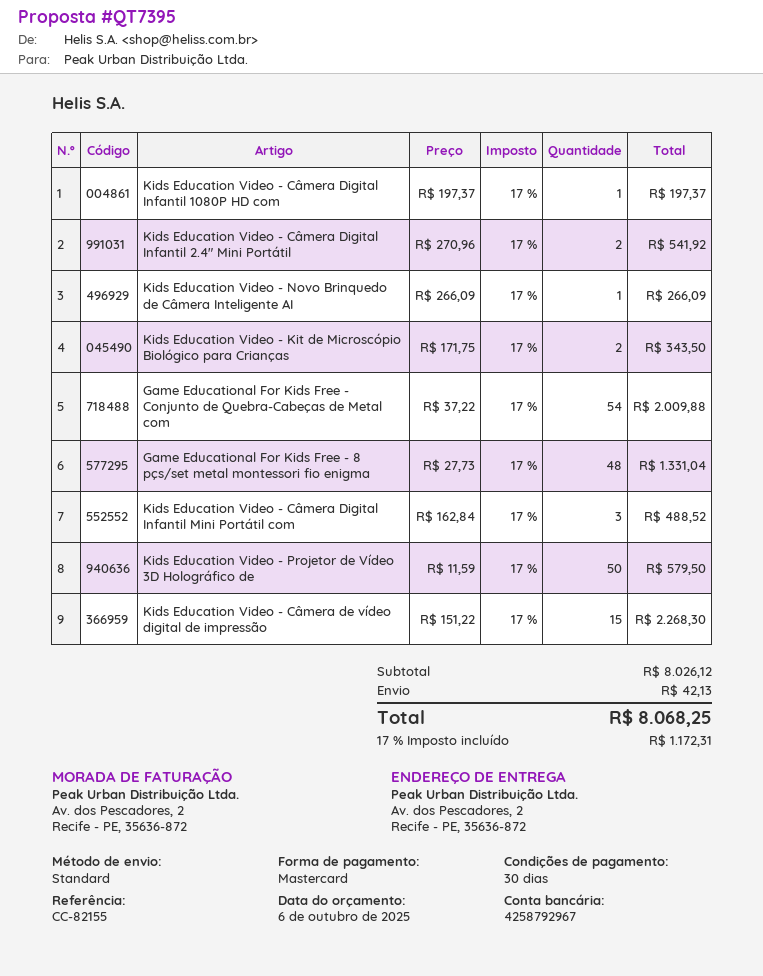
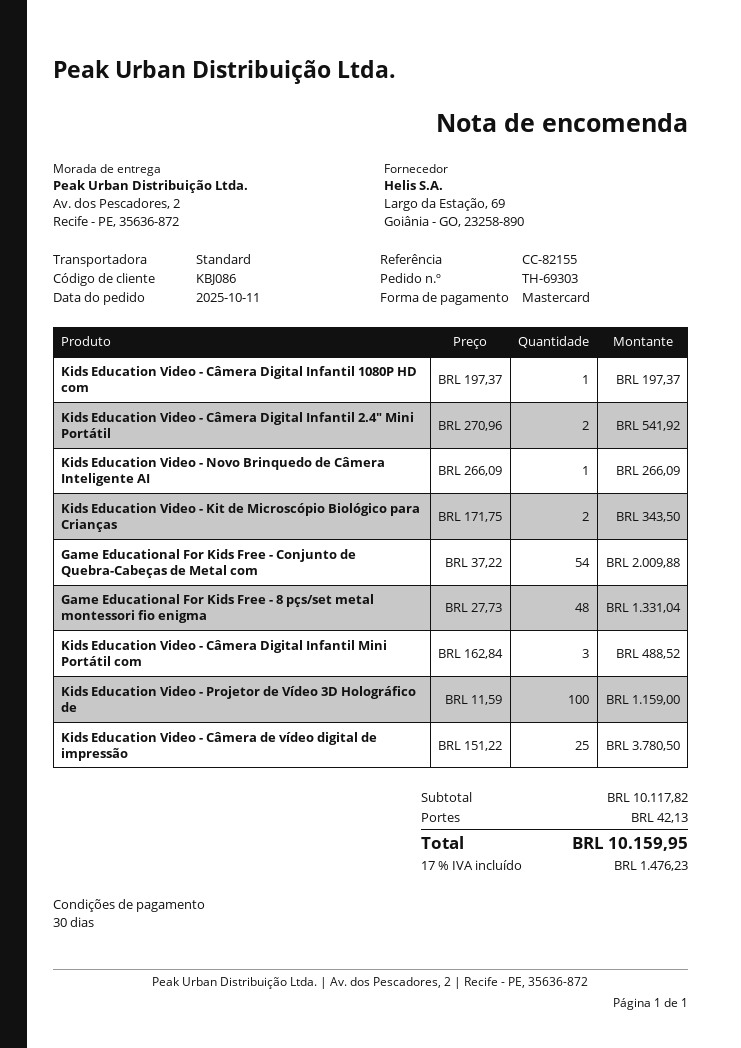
Kids Education Video - Projetor de Vídeo 3D Holográfico de: 50 x 11.59 = 579.50 -> 100 x 11.59 = 1159.00
Kids Education Video - Câmera de vídeo digital de impressão: 15 x 151.22 = 2268.30 -> 25 x 151.22 = 3780.50
subtotal: 8026.12 -> 10117.82
tax: 17% = 1172.31 -> 17% = 1476.23
total: 8068.25 -> 10159.95

